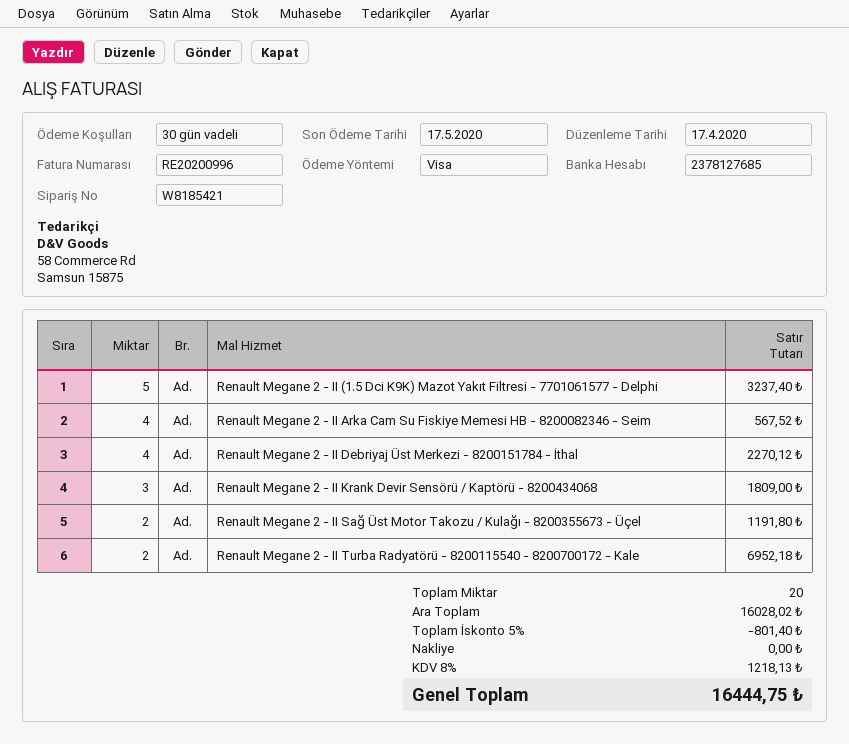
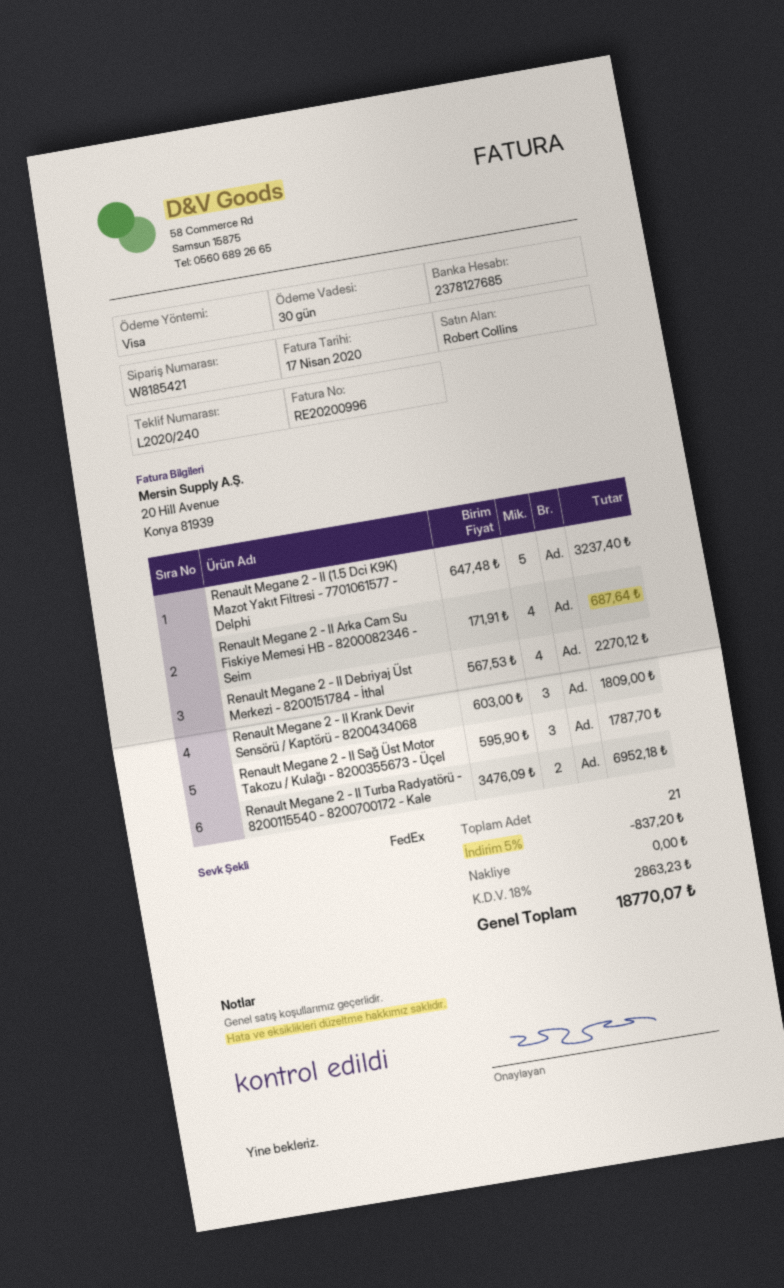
Renault Megane 2 - II Arka Cam Su Fiskiye Memesi HB - 8200082346 - Seim: 4 for 567.52 -> 4 for 687.64
Renault Megane 2 - II Sağ Üst Motor Takozu / Kulağı - 8200355673 - Üçel: 2 for 1191.80 -> 3 for 1787.70
total quantity: 20 -> 21
discount: 5% = 801.40 -> 5% = 837.20
tax: 8% = 1218.13 -> 18% = 2863.23
total: 16444.75 -> 18770.07

